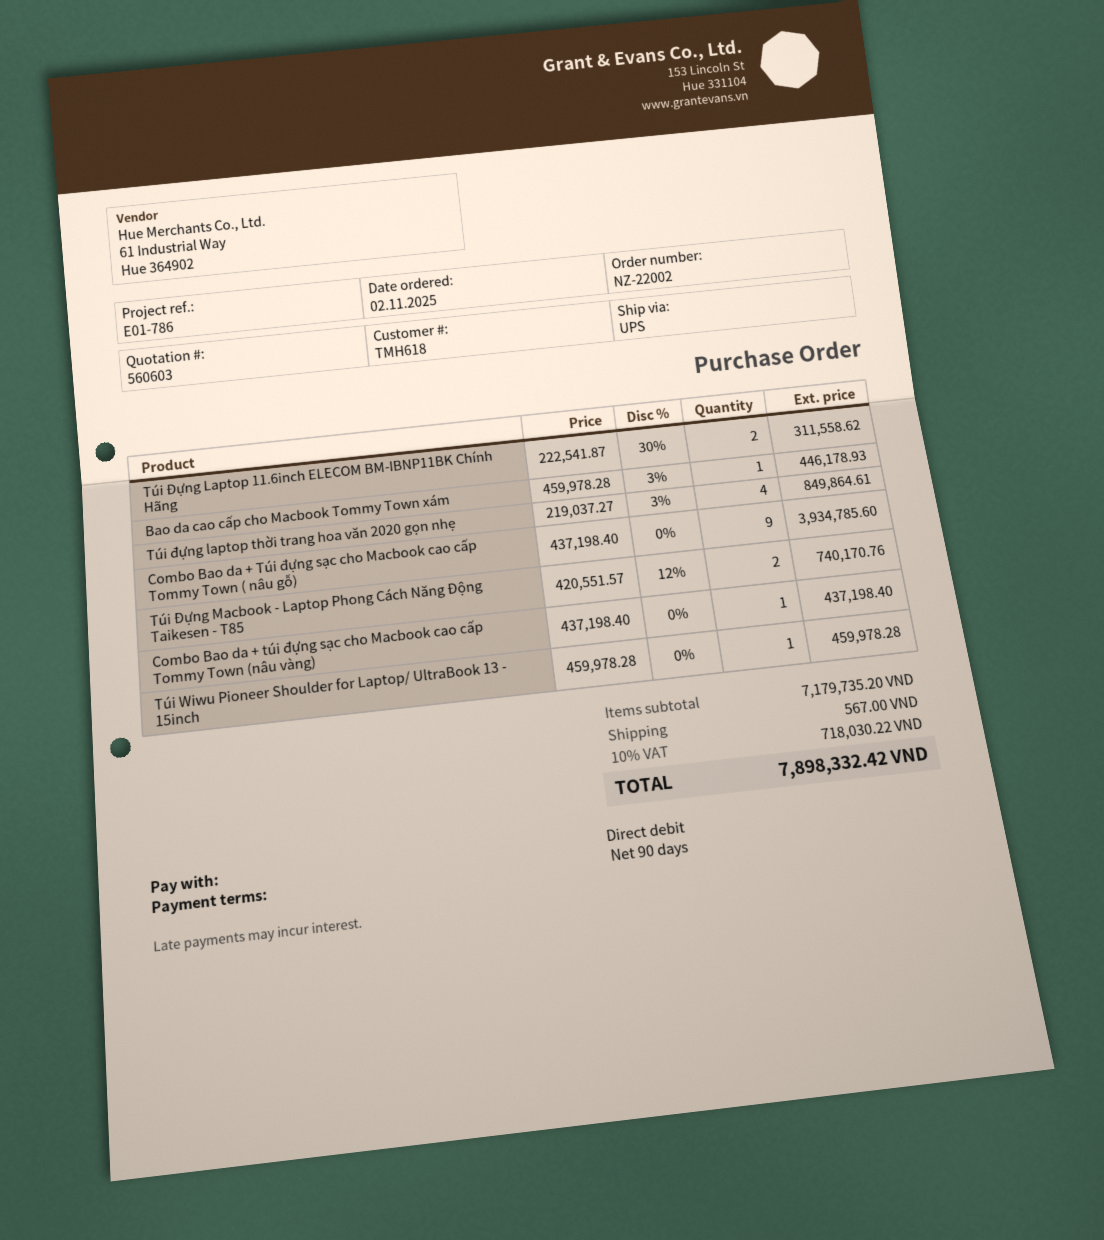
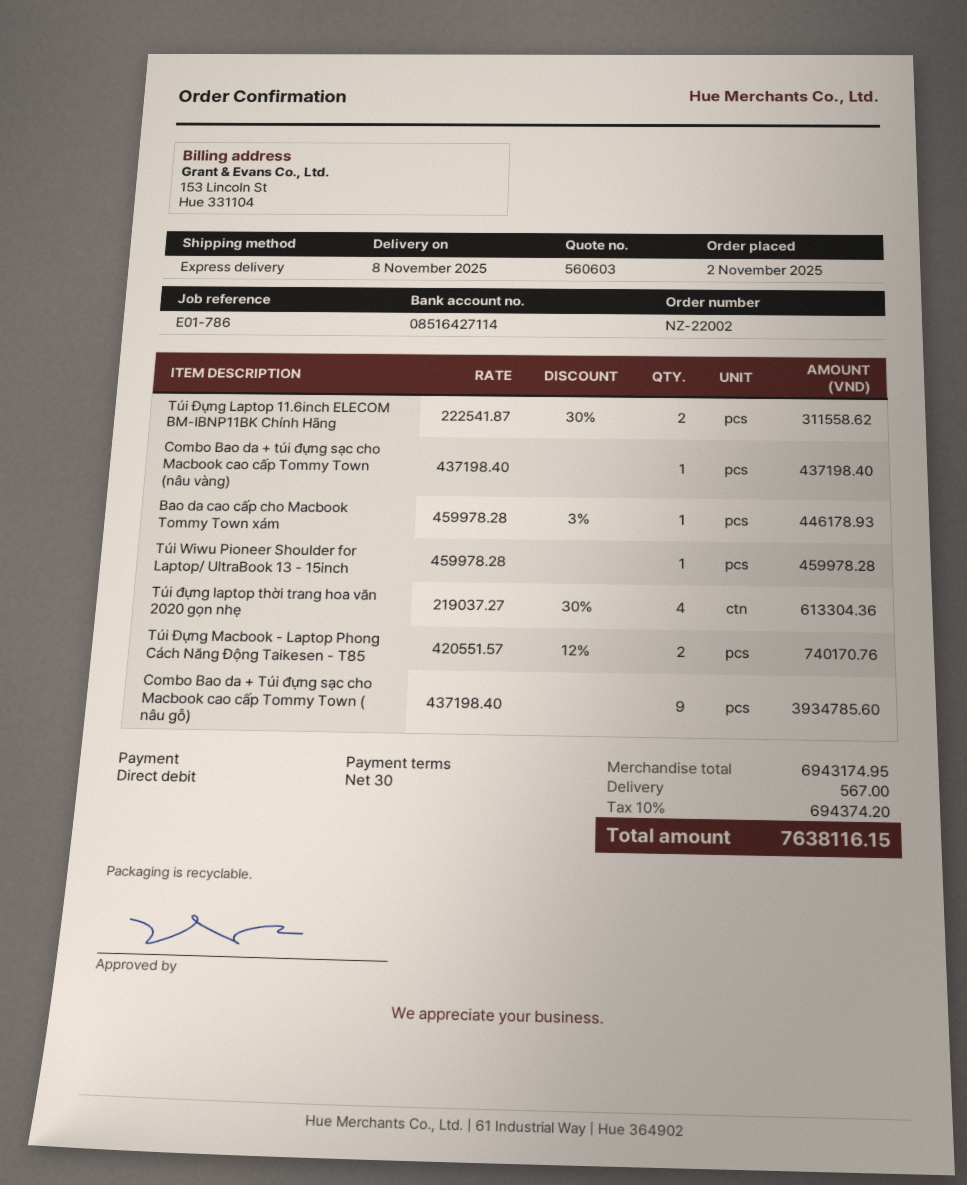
payment terms: 90 days -> 30 days
shipping method: UPS -> express
Túi đựng laptop thời trang hoa văn 2020 gọn nhẹ: 4 x 219037.27 - 3% = 849864.61 -> 4 x 219037.27 - 30% = 613304.36
subtotal: 7179735.20 -> 6943174.95
tax: 10% = 718030.22 -> 10% = 694374.20
total: 7898332.42 -> 7638116.15

